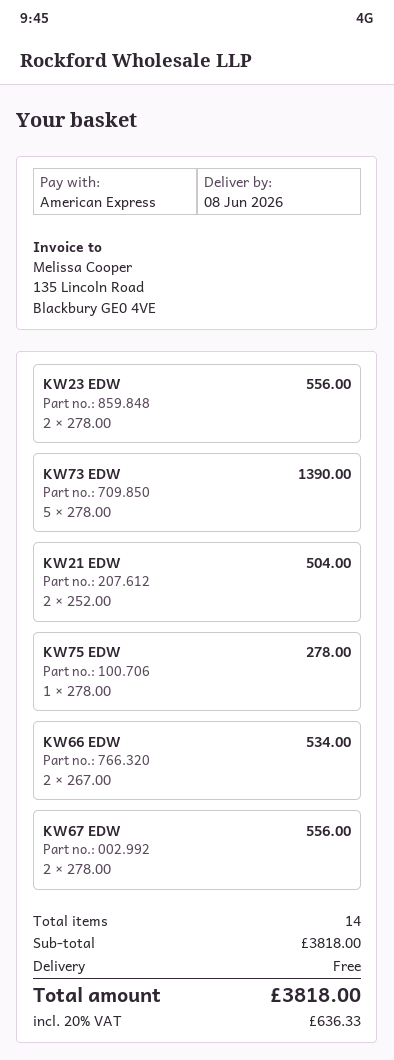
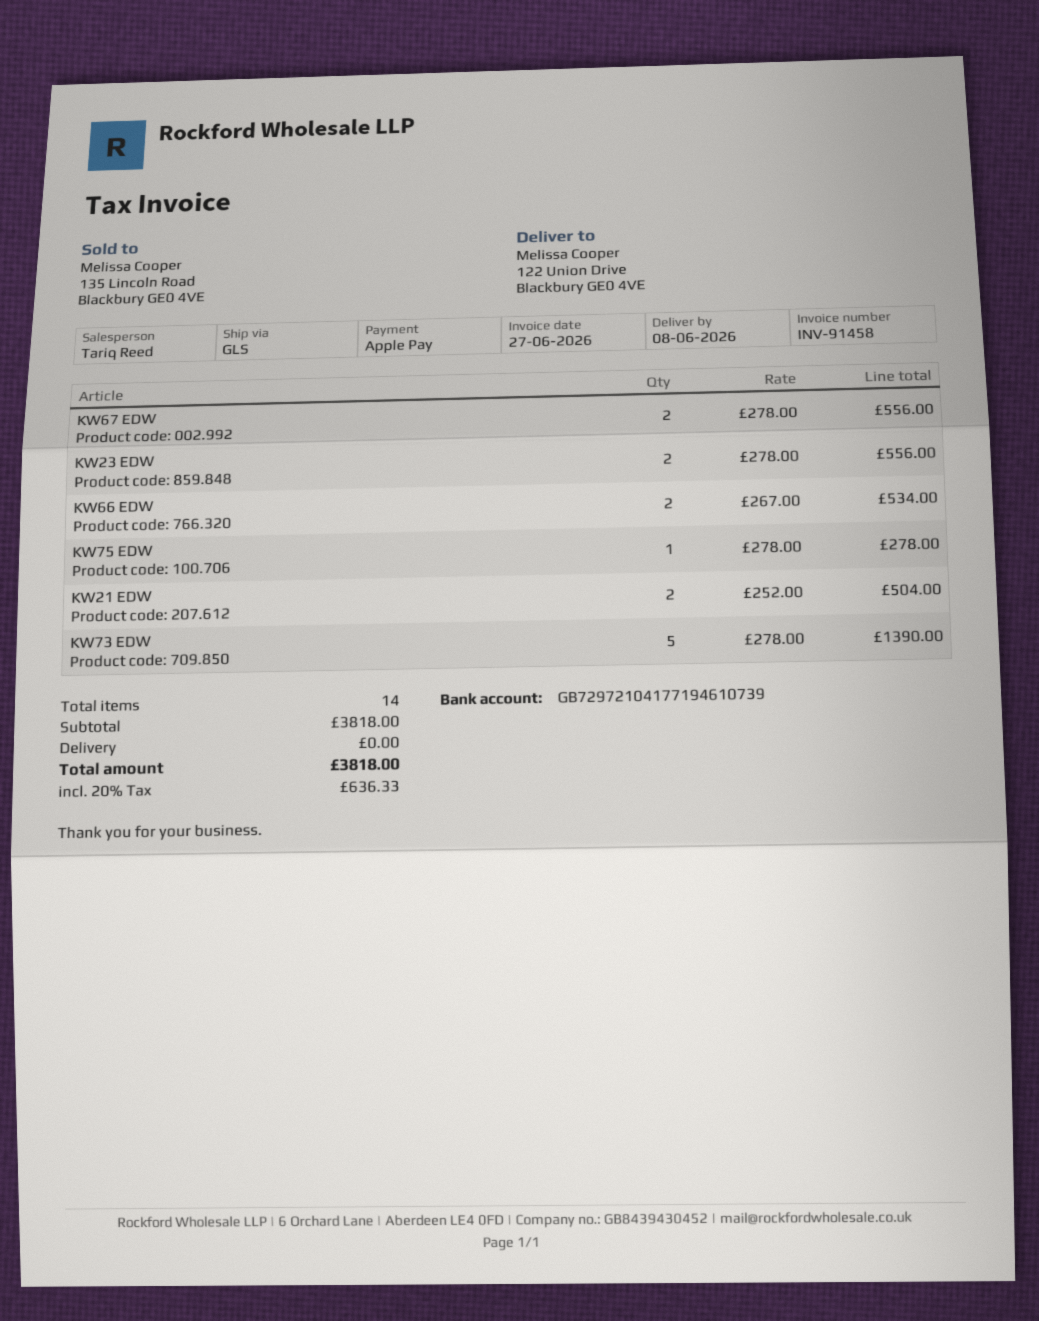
payment method: American Express -> Apple Pay

